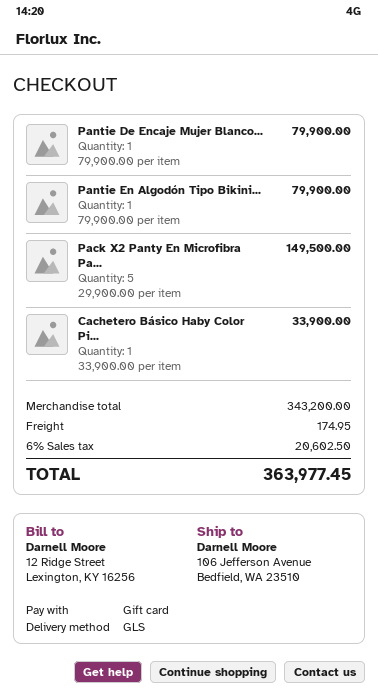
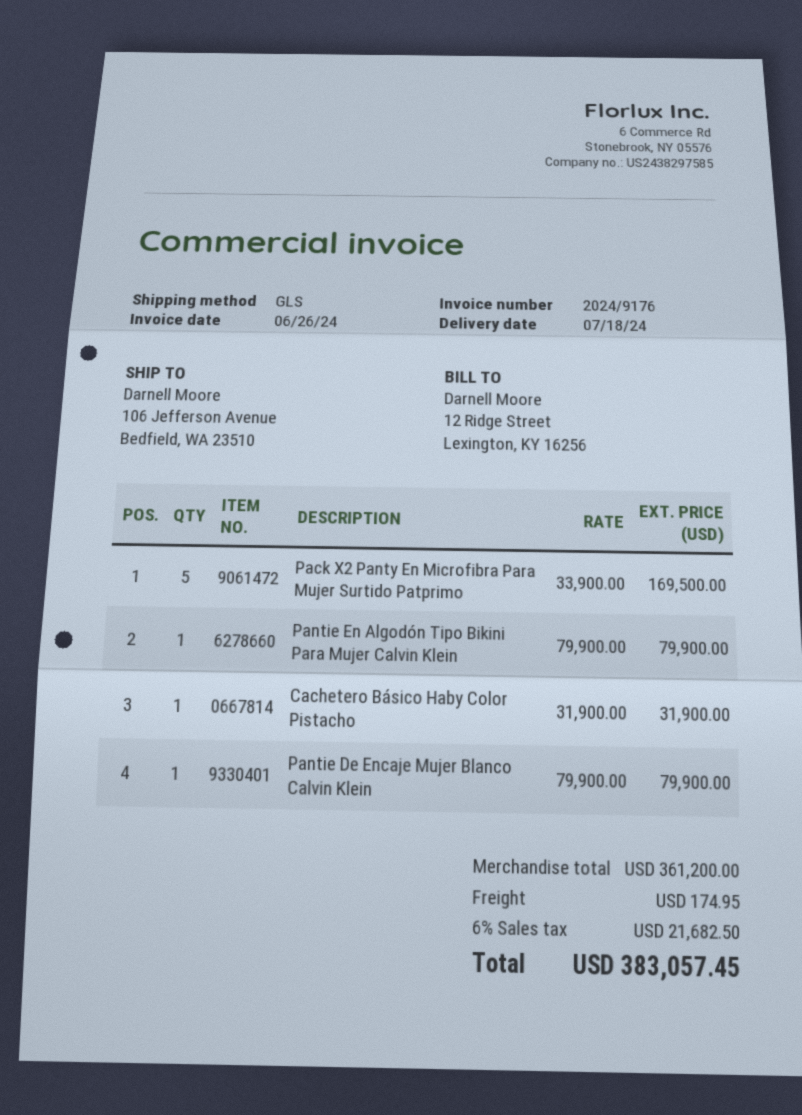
Pack X2 Panty En Microfibra Pa...: 5 x 29900.00 = 149500.00 -> 5 x 33900.00 = 169500.00
Cachetero Básico Haby Color Pi...: 1 x 33900.00 = 33900.00 -> 1 x 31900.00 = 31900.00
subtotal: 343200.00 -> 361200.00
tax: 6% = 20602.50 -> 6% = 21682.50
total: 363977.45 -> 383057.45

